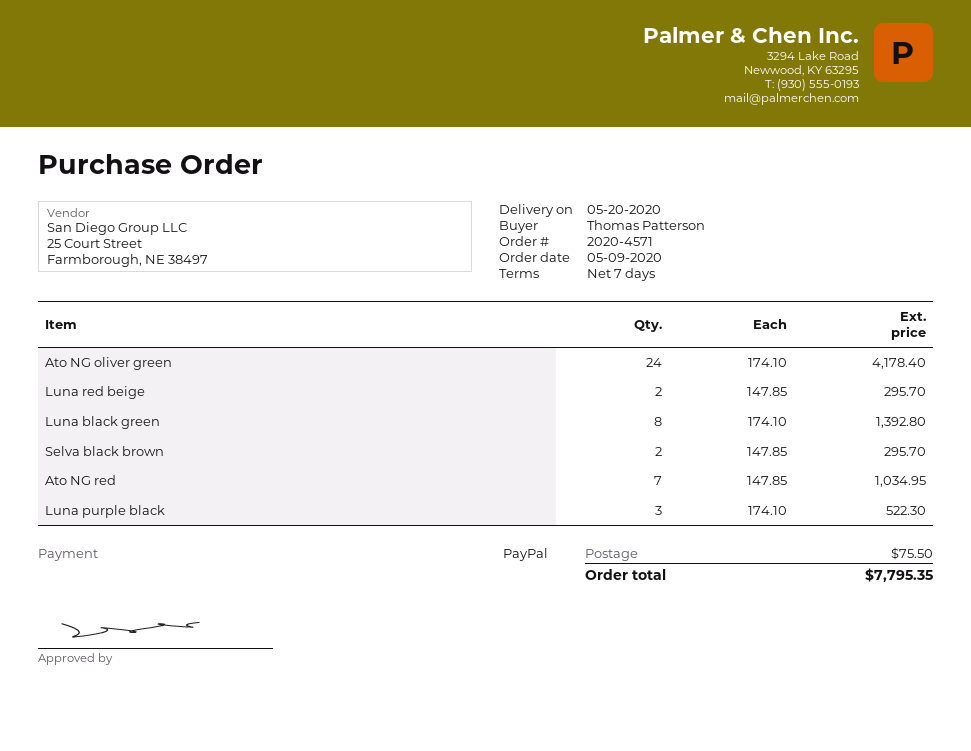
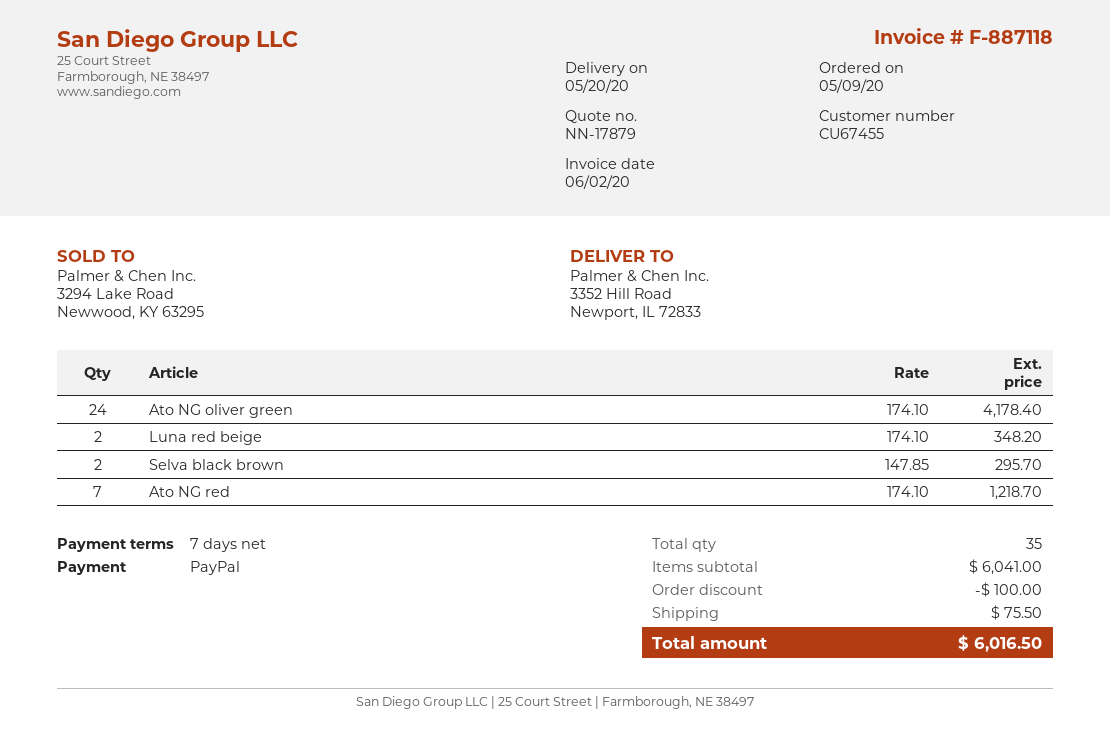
Luna red beige: 2 x 147.85 = 295.70 -> 2 x 174.10 = 348.20
Luna black green: 8 x 174.10 = 1392.80 -> none
Ato NG red: 7 x 147.85 = 1034.95 -> 7 x 174.10 = 1218.70
Luna purple black: 3 x 174.10 = 522.30 -> none
discount: none -> 100.00
total: 7795.35 -> 6016.50

